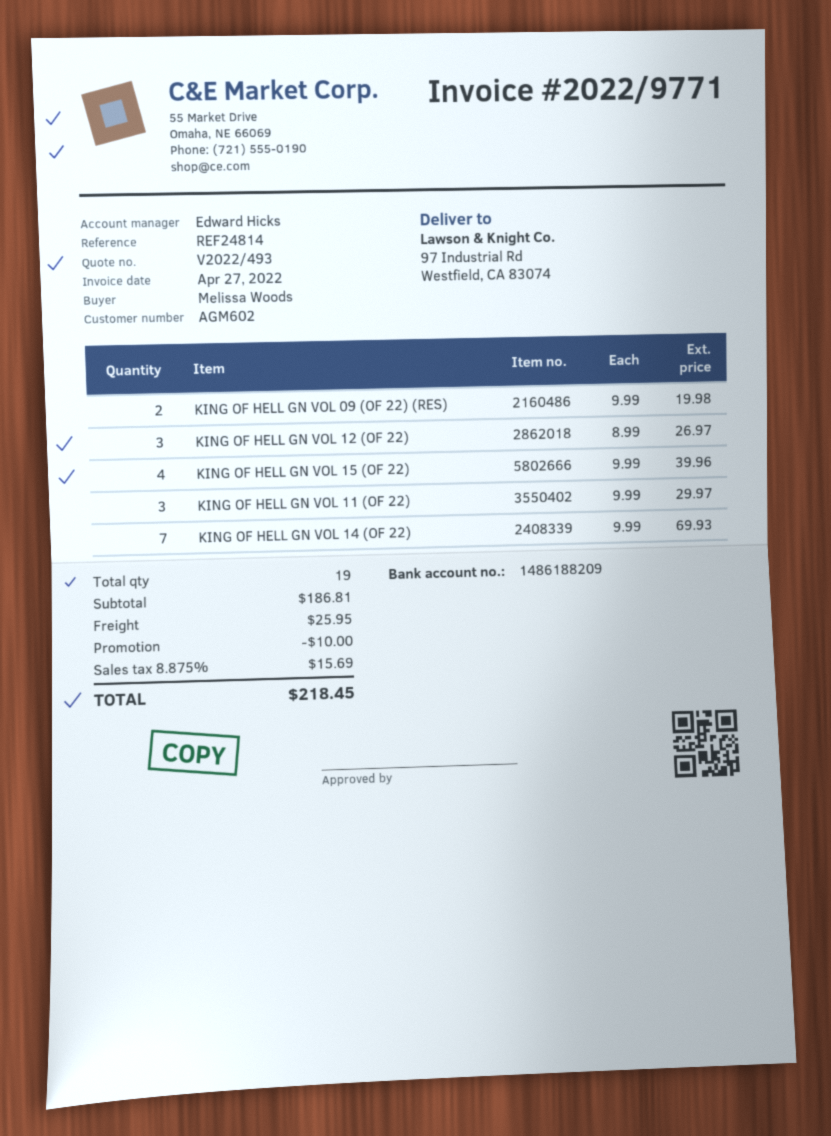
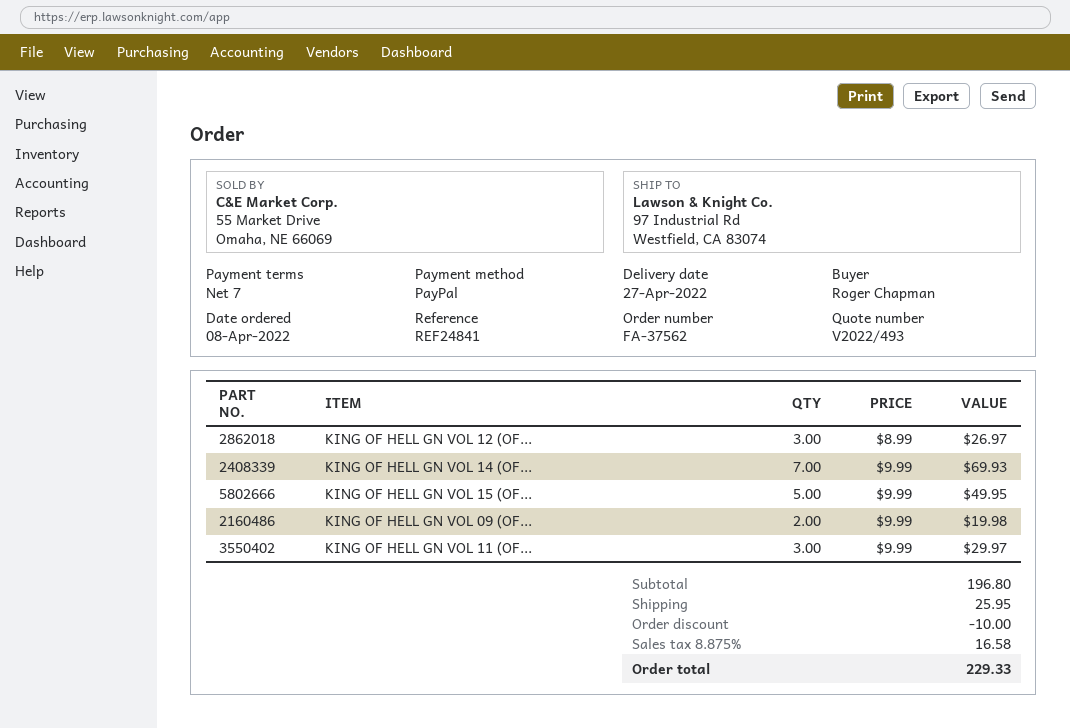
reference: REF24814 -> REF24841
ordered by: Melissa Woods -> Roger Chapman
KING OF HELL GN VOL 15 (OF 22): 4 x 9.99 = 39.96 -> 5 x 9.99 = 49.95
subtotal: 186.81 -> 196.80
tax: 8.875% = 15.69 -> 8.875% = 16.58
total: 218.45 -> 229.33

